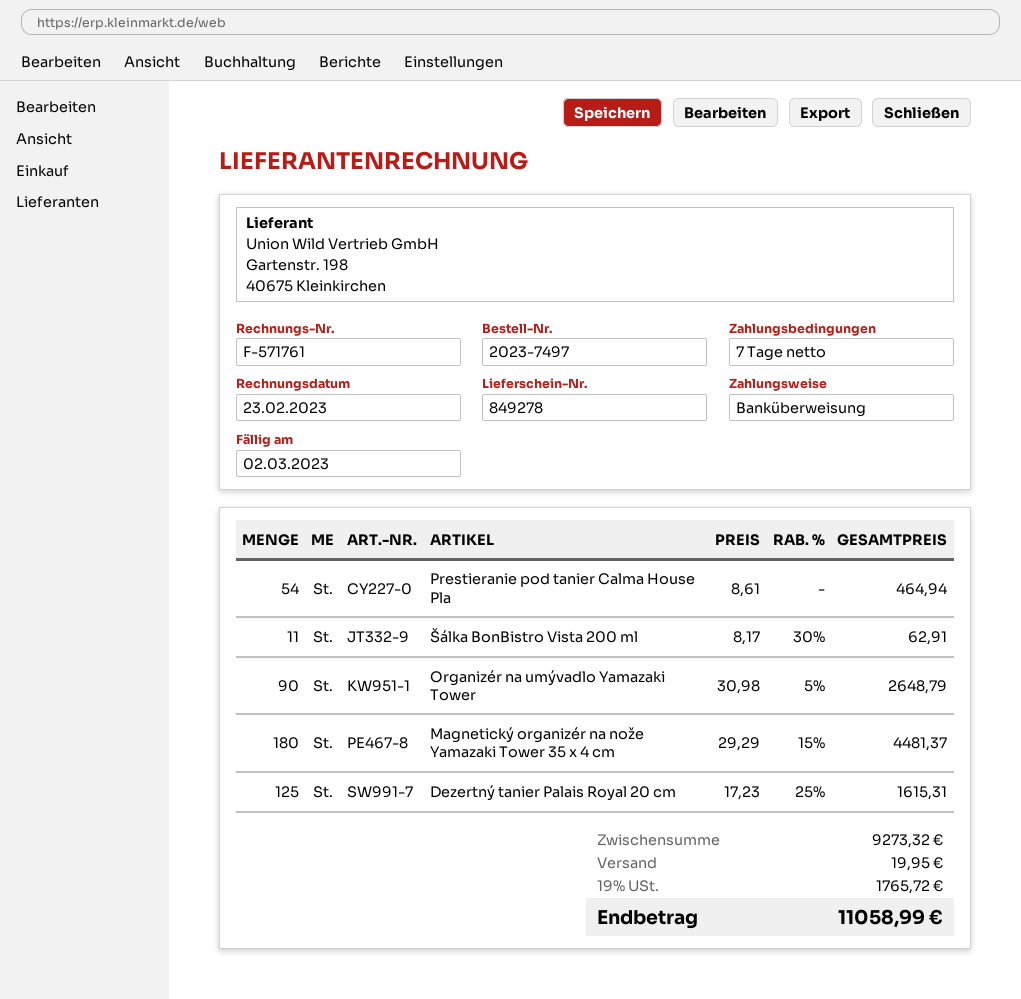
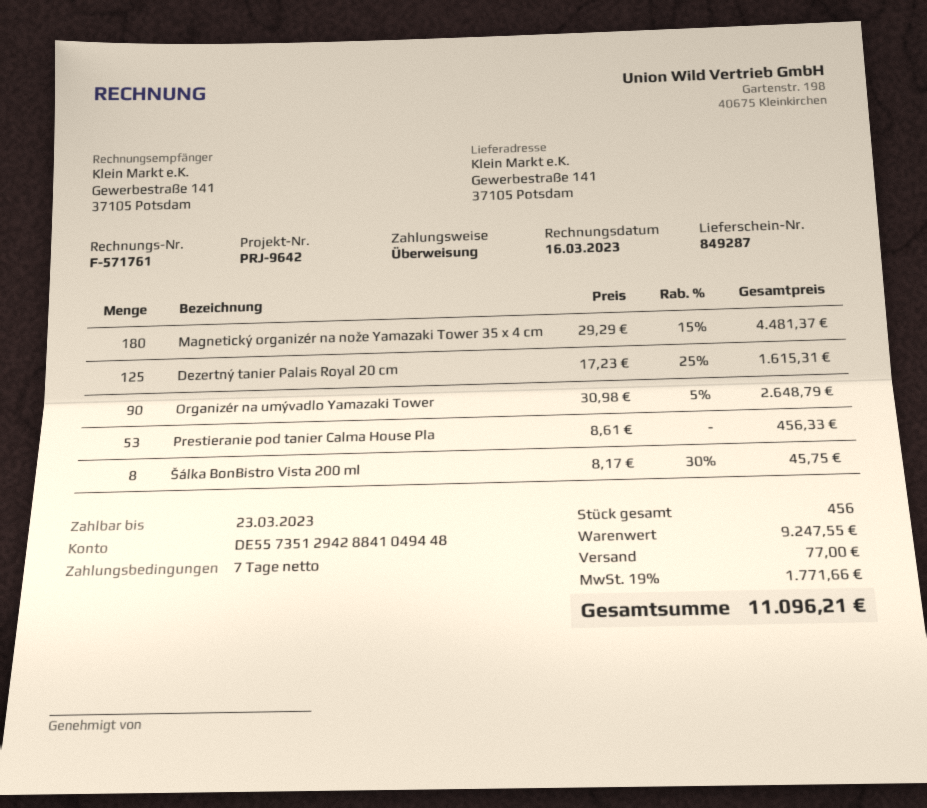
delivery note number: 849278 -> 849287
invoice date: 2023-02-23 -> 2023-03-16
due date: 2023-03-02 -> 2023-03-23
Prestieranie pod tanier Calma House Pla: 54 x 8.61 = 464.94 -> 53 x 8.61 = 456.33
Šálka BonBistro Vista 200 ml: 11 x 8.17 - 30% = 62.91 -> 8 x 8.17 - 30% = 45.75
subtotal: 9273.32 -> 9247.55
shipping: 19.95 -> 77.00
tax: 19% = 1765.72 -> 19% = 1771.66
total: 11058.99 -> 11096.21

